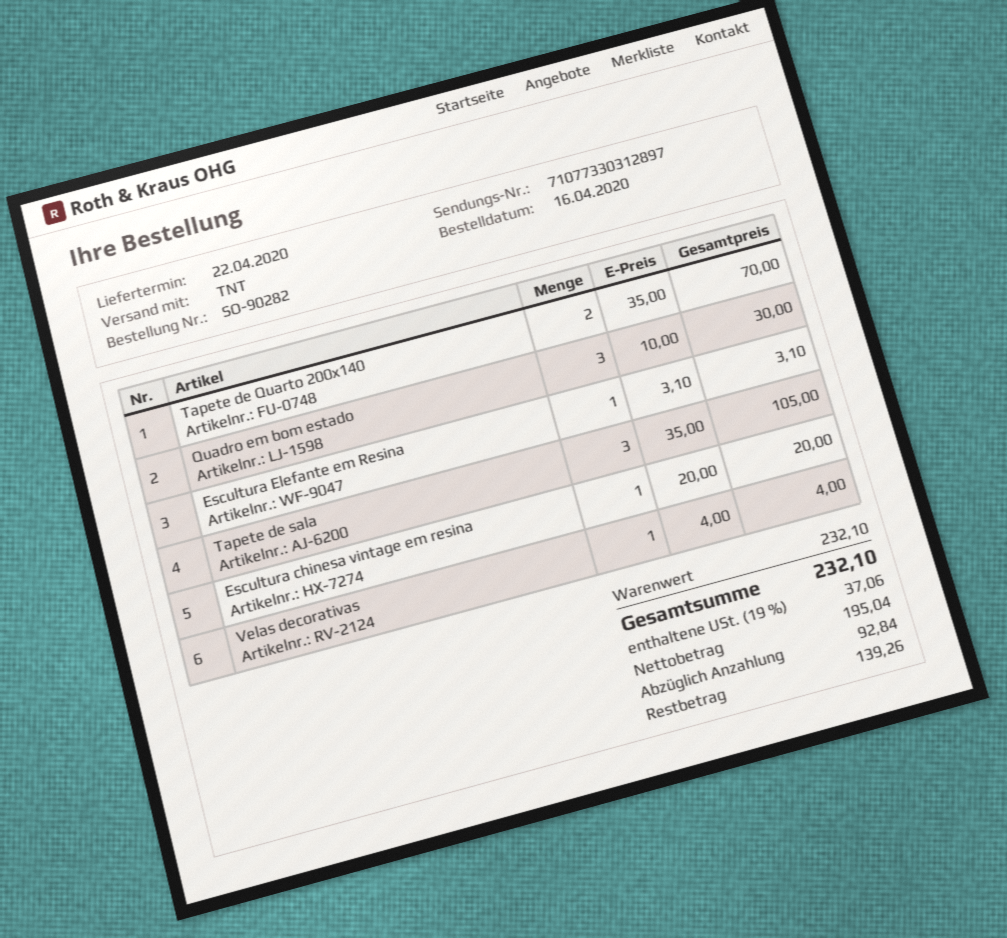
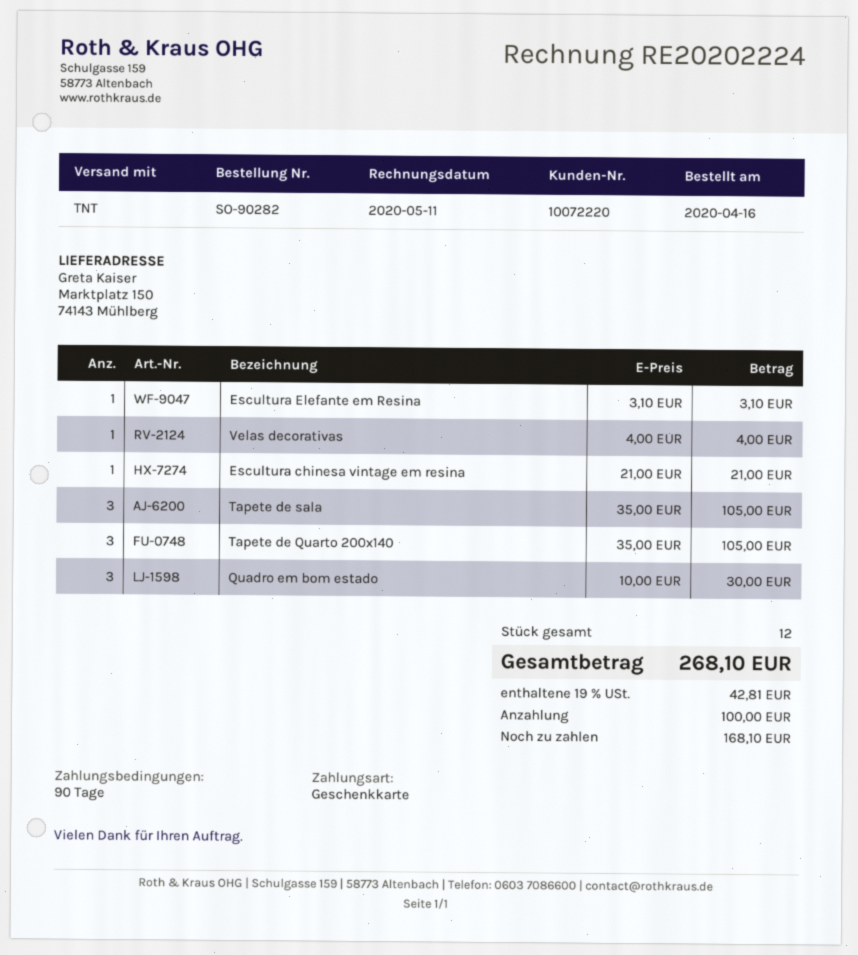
Tapete de Quarto 200x140: 2 x 35.00 = 70.00 -> 3 x 35.00 = 105.00
Escultura chinesa vintage em resina: 1 x 20.00 = 20.00 -> 1 x 21.00 = 21.00
tax: 19% = 37.06 -> 19% = 42.81
total: 232.10 -> 268.10
deposit: 92.84 -> 100.00
balance: 139.26 -> 168.10

